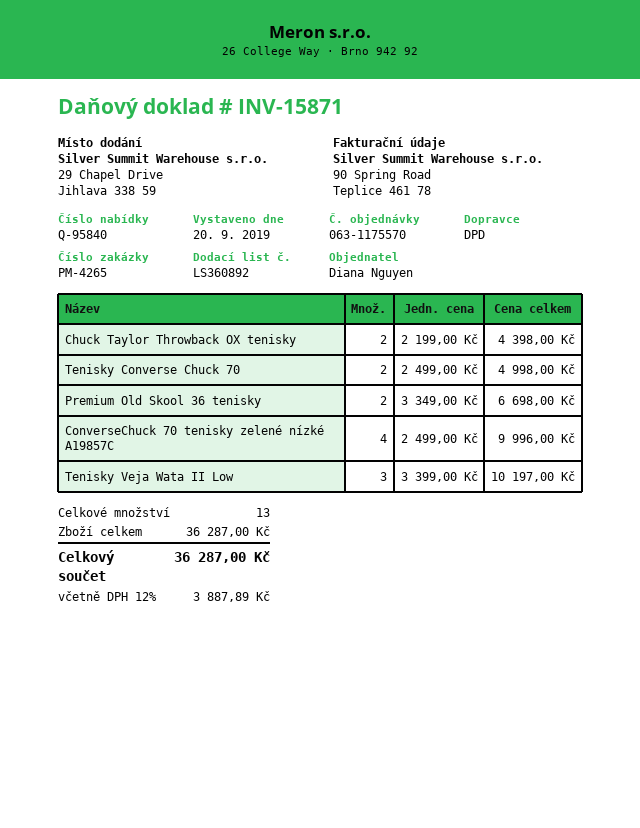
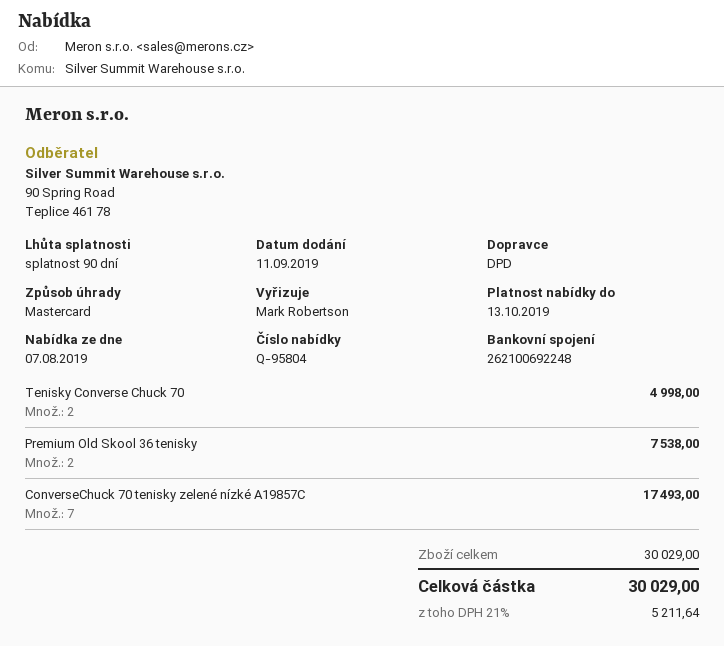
quote number: Q-95840 -> Q-95804
Chuck Taylor Throwback OX tenisky: 2 for 4398.00 -> none
Premium Old Skool 36 tenisky: 2 for 6698.00 -> 2 for 7538.00
ConverseChuck 70 tenisky zelené nízké A19857C: 4 for 9996.00 -> 7 for 17493.00
Tenisky Veja Wata II Low: 3 for 10197.00 -> none
subtotal: 36287.00 -> 30029.00
tax: 12% = 3887.89 -> 21% = 5211.64
total: 36287.00 -> 30029.00

